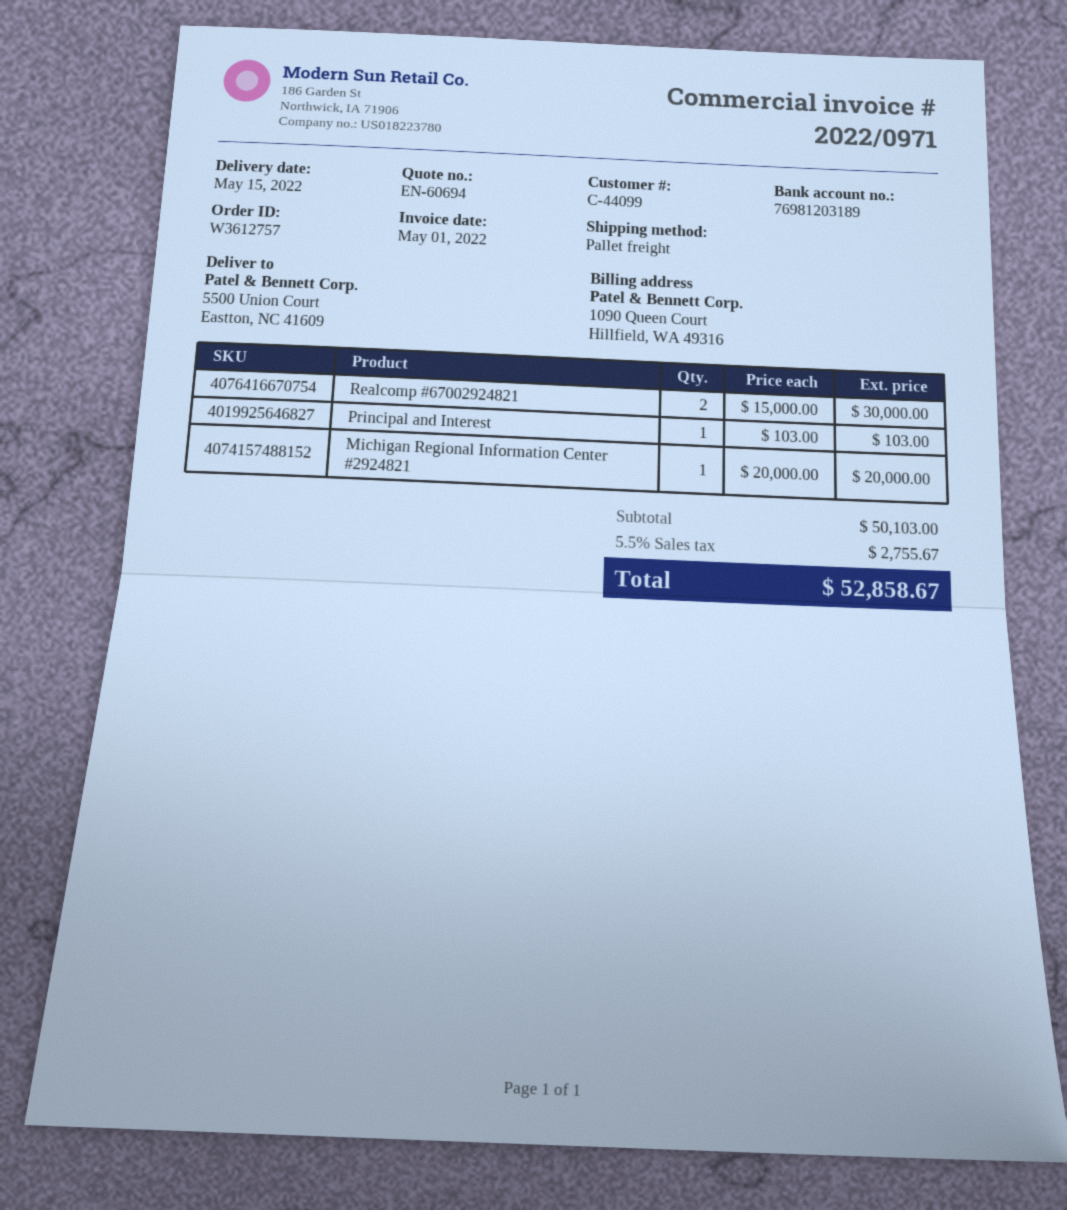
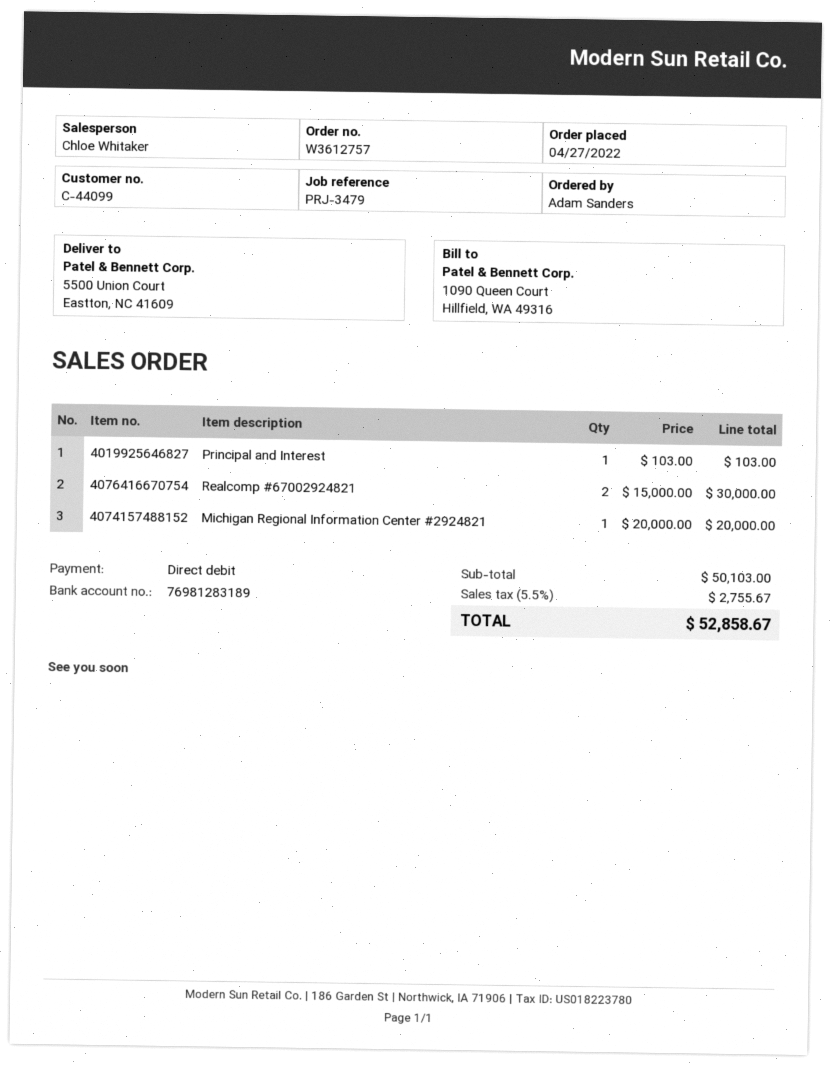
bank account: 76981203189 -> 76981283189

